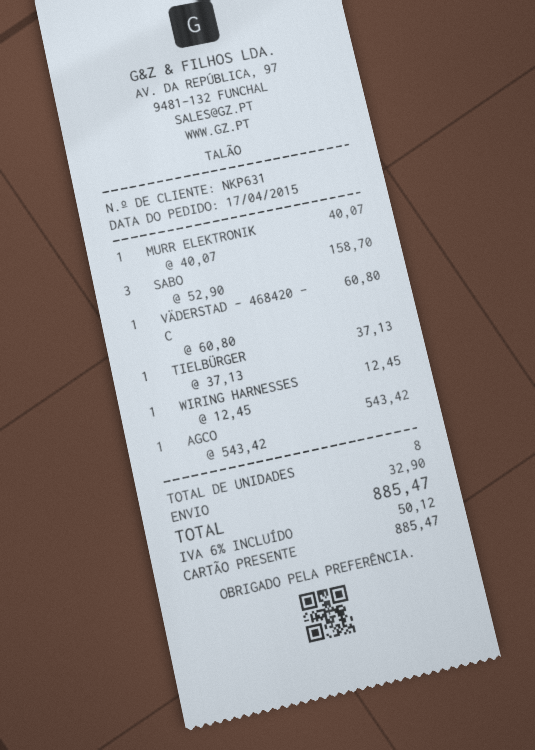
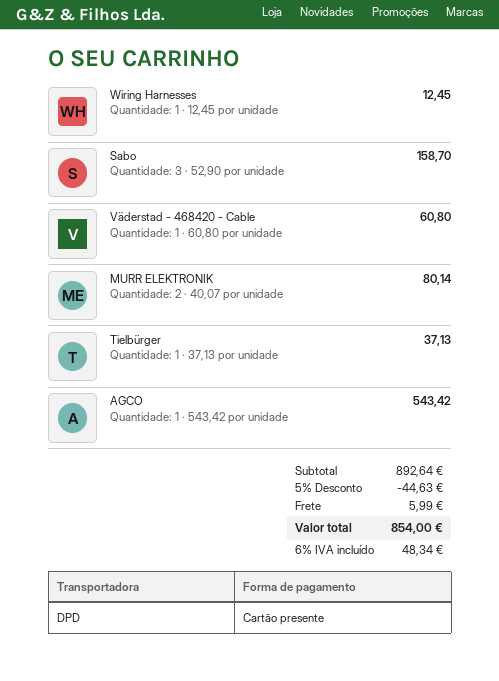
MURR ELEKTRONIK: 1 x 40.07 = 40.07 -> 2 x 40.07 = 80.14
discount: none -> 5% = 44.63
shipping: 32.90 -> 5.99
tax: 6% = 50.12 -> 6% = 48.34
total: 885.47 -> 854.00

